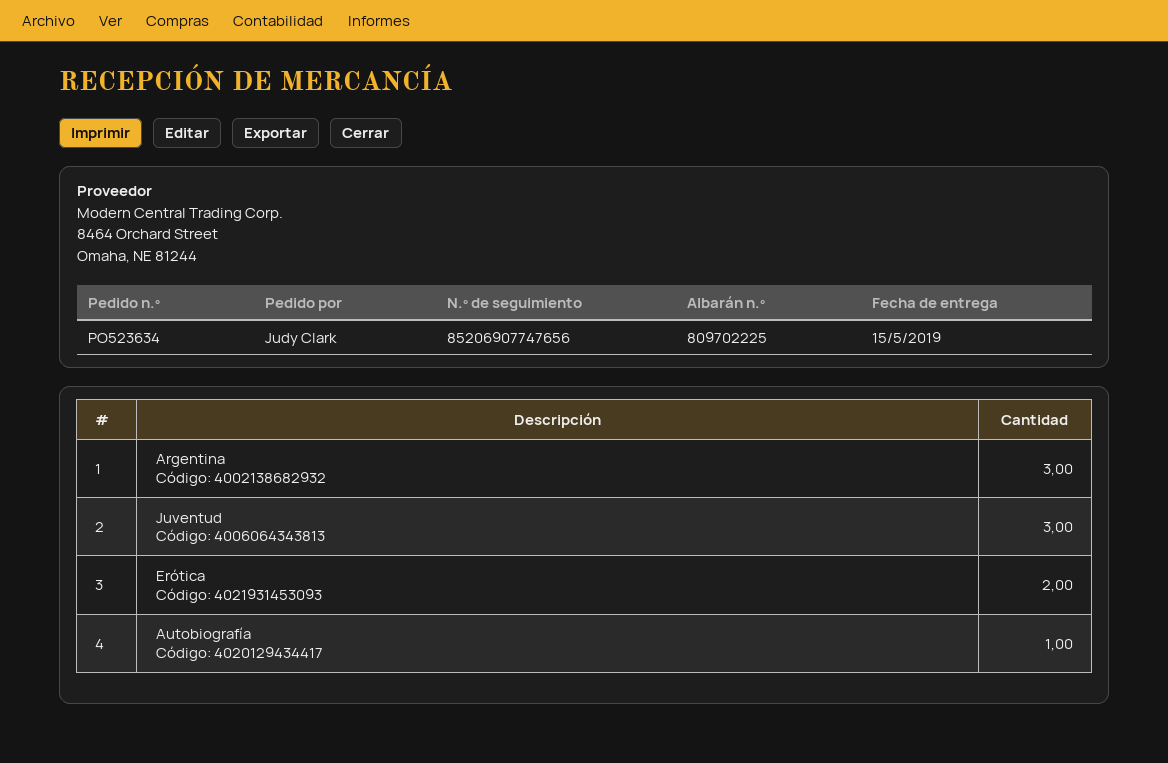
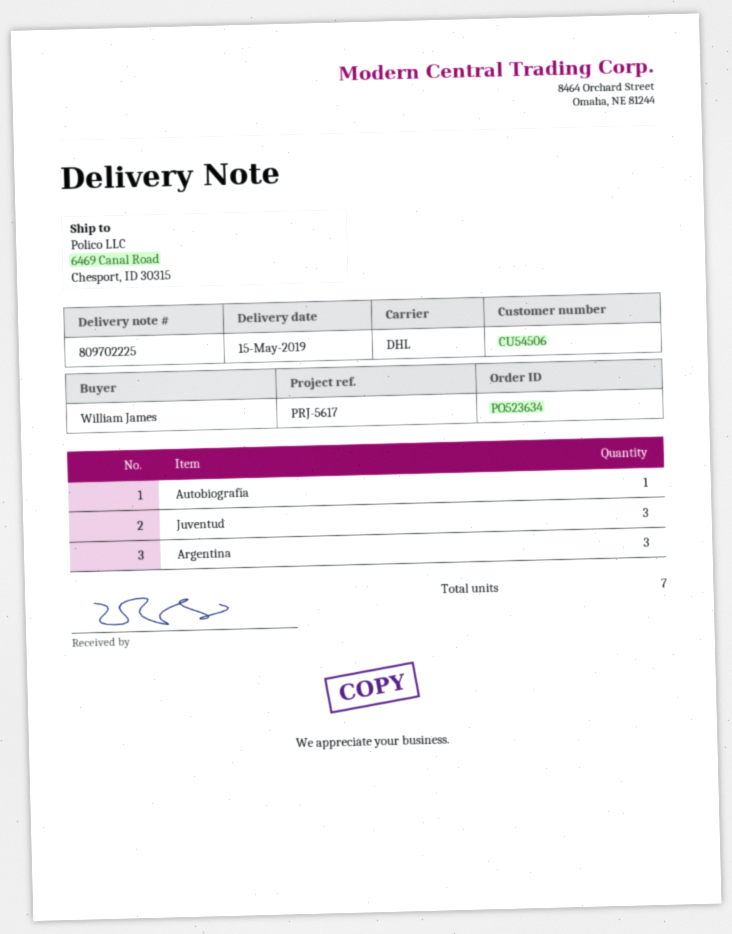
ordered by: Judy Clark -> William James
Erótica: 2 -> none

